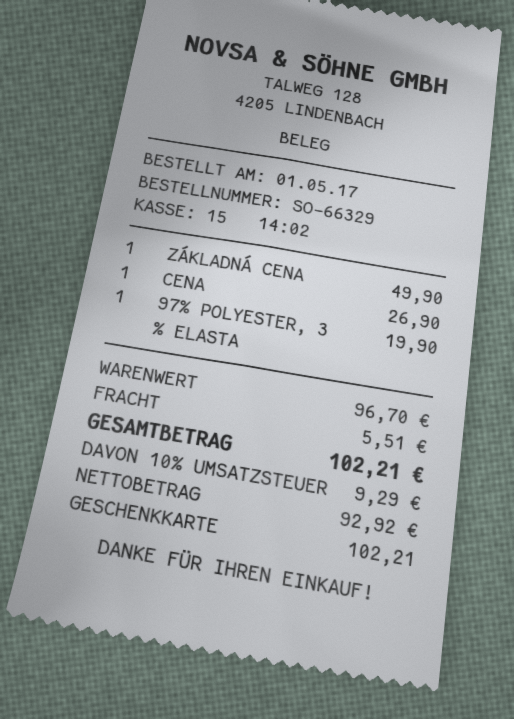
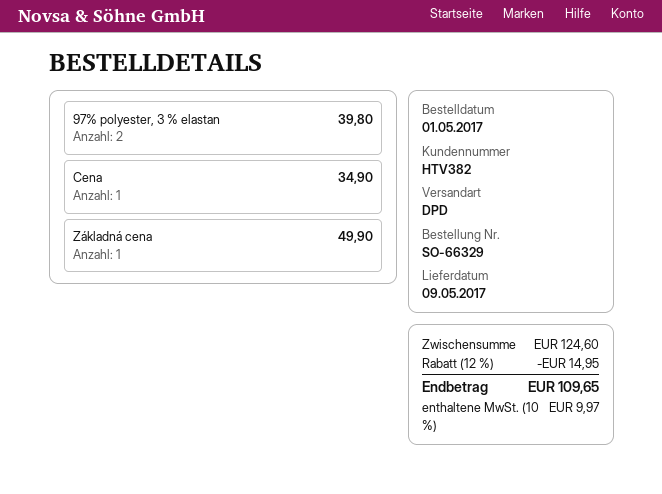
CENA: 1 for 26.90 -> 1 for 34.90
97% POLYESTER, 3 % ELASTA: 1 for 19.90 -> 2 for 39.80
subtotal: 96.70 -> 124.60
discount: none -> 12% = 14.95
shipping: 5.51 -> none
tax: 10% = 9.29 -> 10% = 9.97
total: 102.21 -> 109.65

